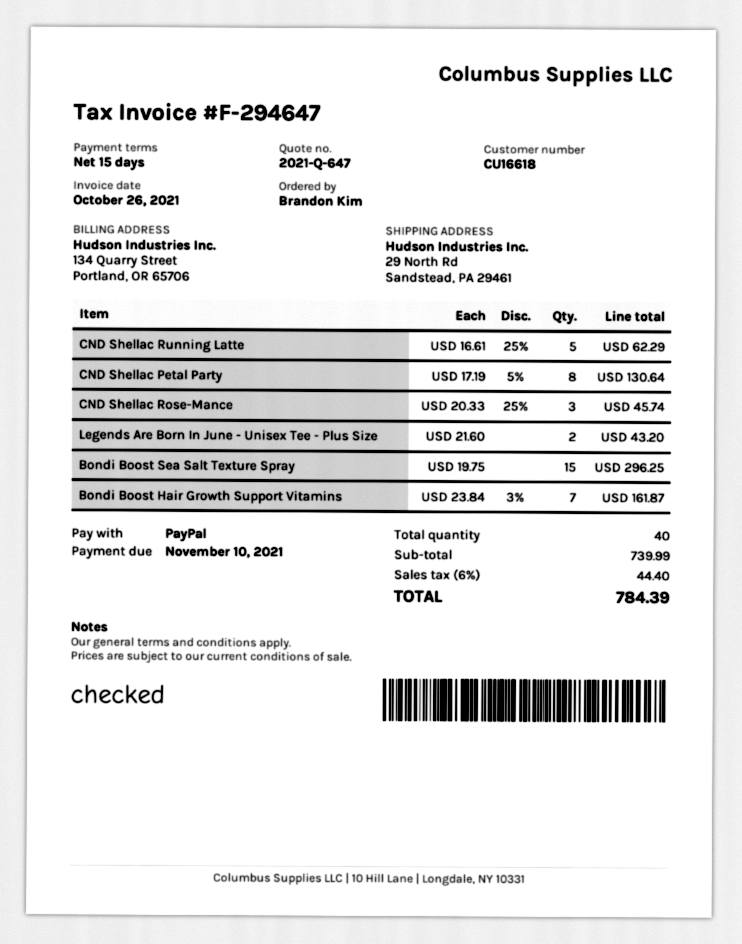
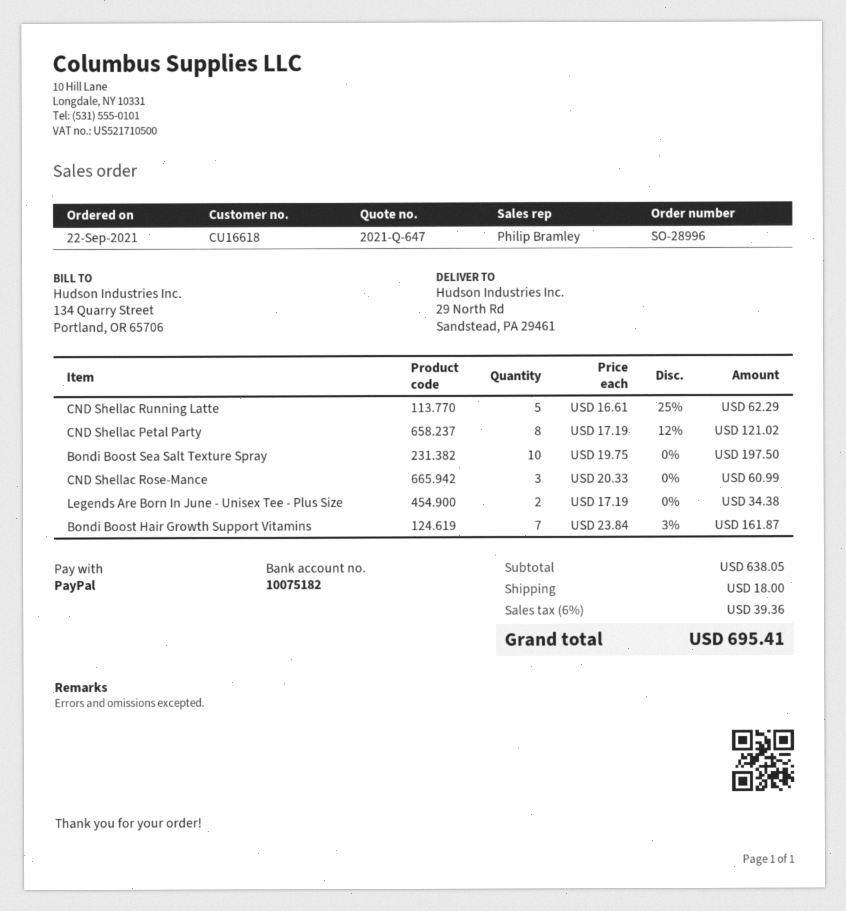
CND Shellac Petal Party: 8 x 17.19 - 5% = 130.64 -> 8 x 17.19 - 12% = 121.02
CND Shellac Rose-Mance: 3 x 20.33 - 25% = 45.74 -> 3 x 20.33 = 60.99
Legends Are Born In June - Unisex Tee - Plus Size: 2 x 21.60 = 43.20 -> 2 x 17.19 = 34.38
Bondi Boost Sea Salt Texture Spray: 15 x 19.75 = 296.25 -> 10 x 19.75 = 197.50
subtotal: 739.99 -> 638.05
shipping: none -> 18.00
tax: 6% = 44.40 -> 6% = 39.36
total: 784.39 -> 695.41

